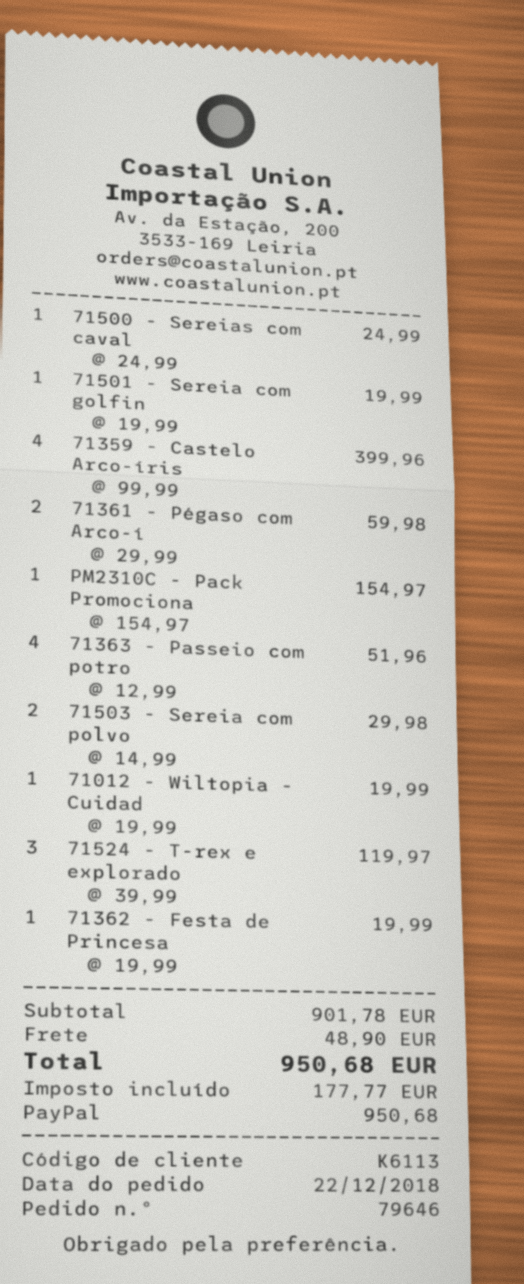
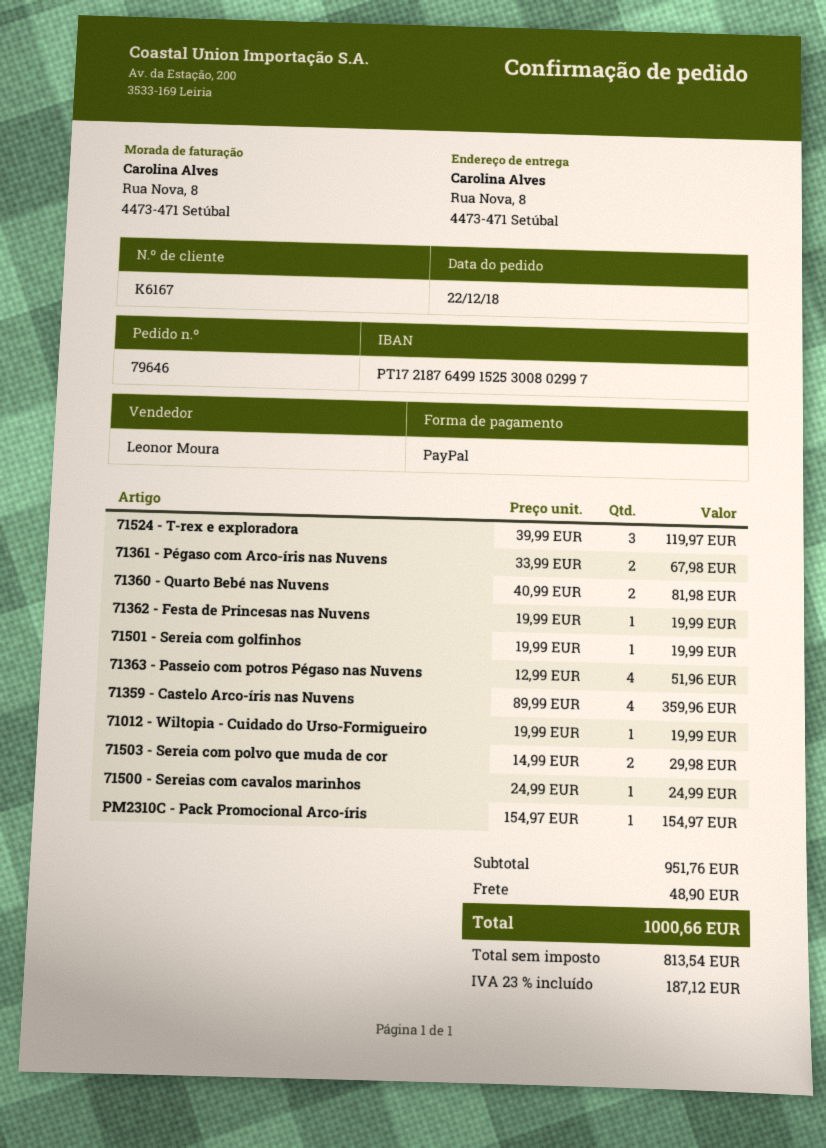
customer number: K6113 -> K6167
71359 - Castelo Arco-íris: 4 x 99.99 = 399.96 -> 4 x 89.99 = 359.96
71361 - Pégaso com Arco-í: 2 x 29.99 = 59.98 -> 2 x 33.99 = 67.98
71360 - Quarto Bebé nas Nuvens: none -> 2 x 40.99 = 81.98
subtotal: 901.78 -> 951.76
tax: 177.77 -> 187.12
total: 950.68 -> 1000.66

